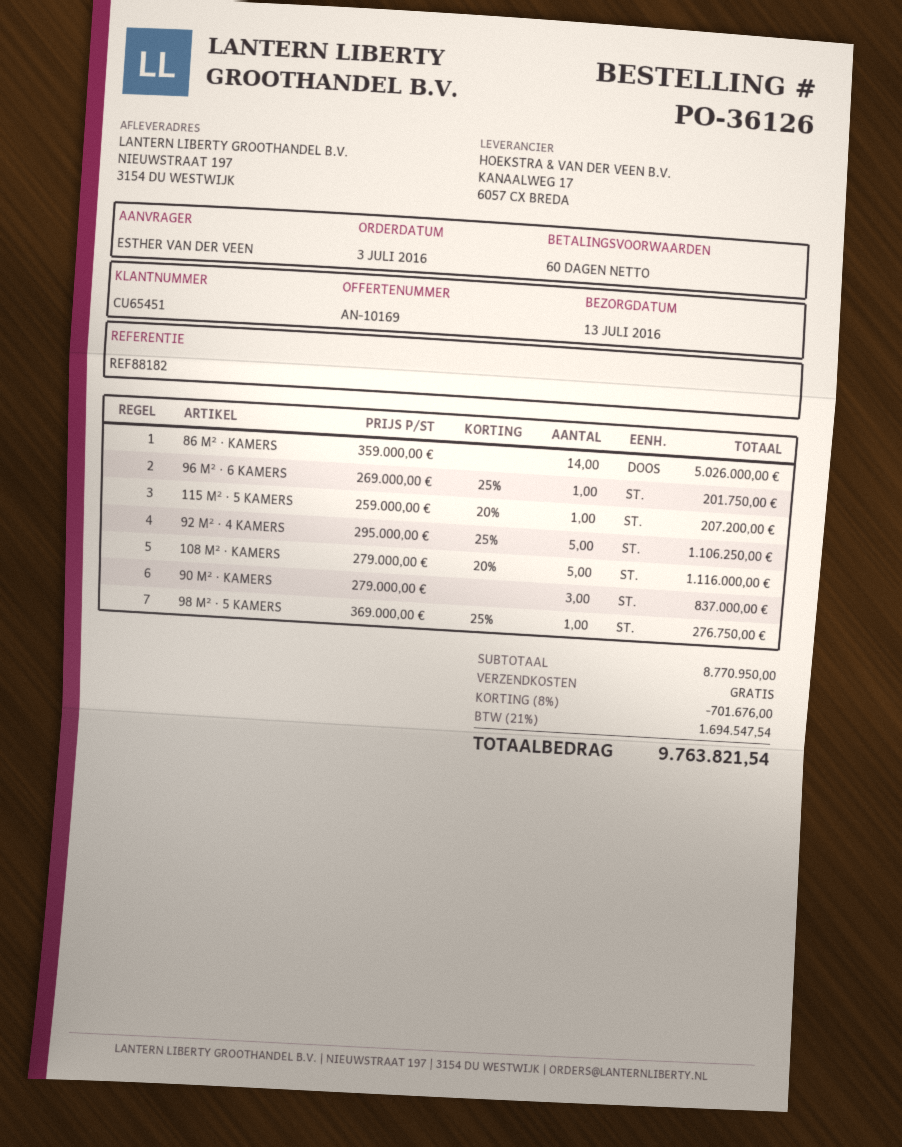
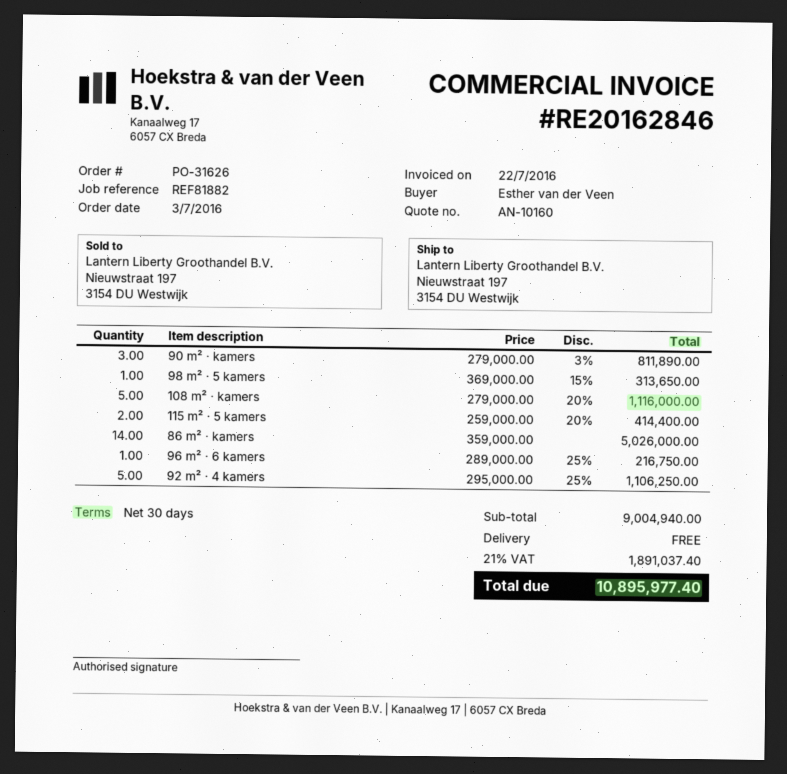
quote number: AN-10169 -> AN-10160
order number: PO-36126 -> PO-31626
payment terms: 60 days -> 30 days
reference: REF88182 -> REF81882
96 M² · 6 KAMERS: 1 x 269000.00 - 25% = 201750.00 -> 1 x 289000.00 - 25% = 216750.00
115 M² · 5 KAMERS: 1 x 259000.00 - 20% = 207200.00 -> 2 x 259000.00 - 20% = 414400.00
90 M² · KAMERS: 3 x 279000.00 = 837000.00 -> 3 x 279000.00 - 3% = 811890.00
98 M² · 5 KAMERS: 1 x 369000.00 - 25% = 276750.00 -> 1 x 369000.00 - 15% = 313650.00
subtotal: 8770950.00 -> 9004940.00
discount: 8% = 701676.00 -> none
tax: 21% = 1694547.54 -> 21% = 1891037.40
total: 9763821.54 -> 10895977.40

